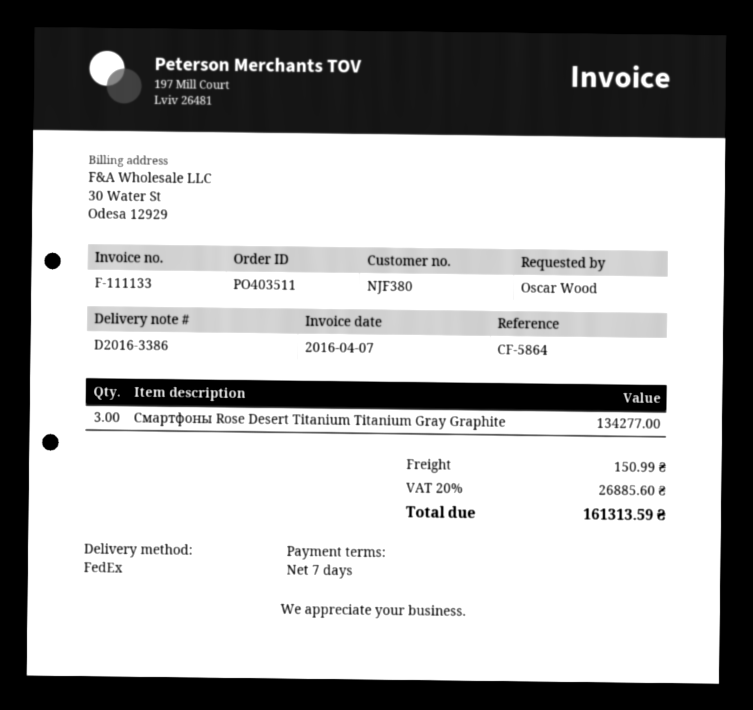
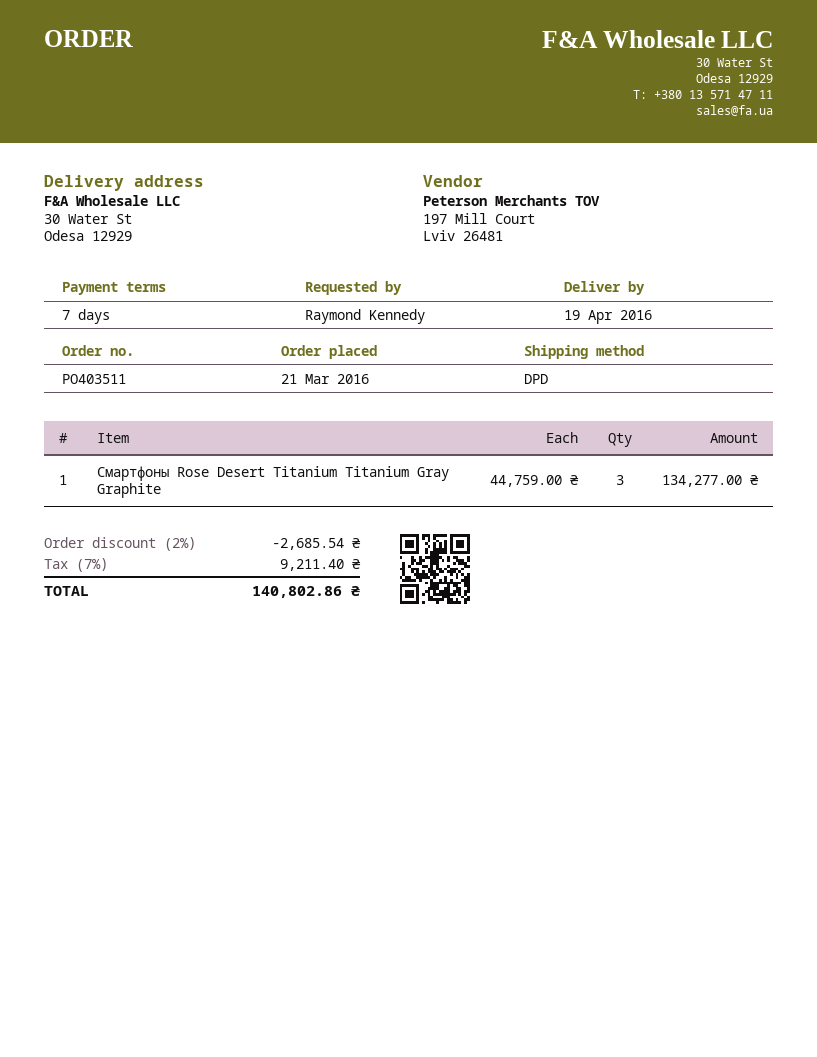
ordered by: Oscar Wood -> Raymond Kennedy
shipping method: FedEx -> DPD
discount: none -> 2% = 2685.54
shipping: 150.99 -> none
tax: 20% = 26885.60 -> 7% = 9211.40
total: 161313.59 -> 140802.86

